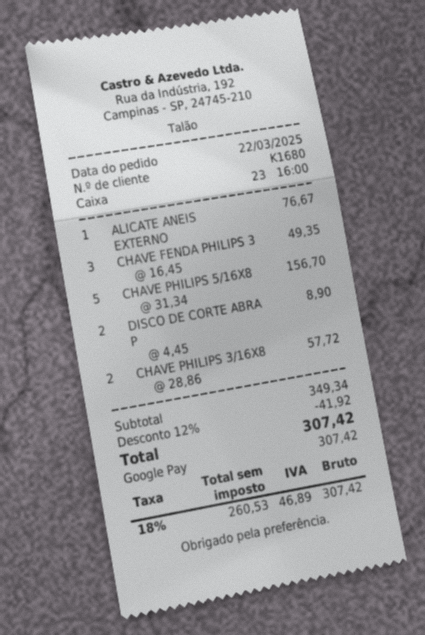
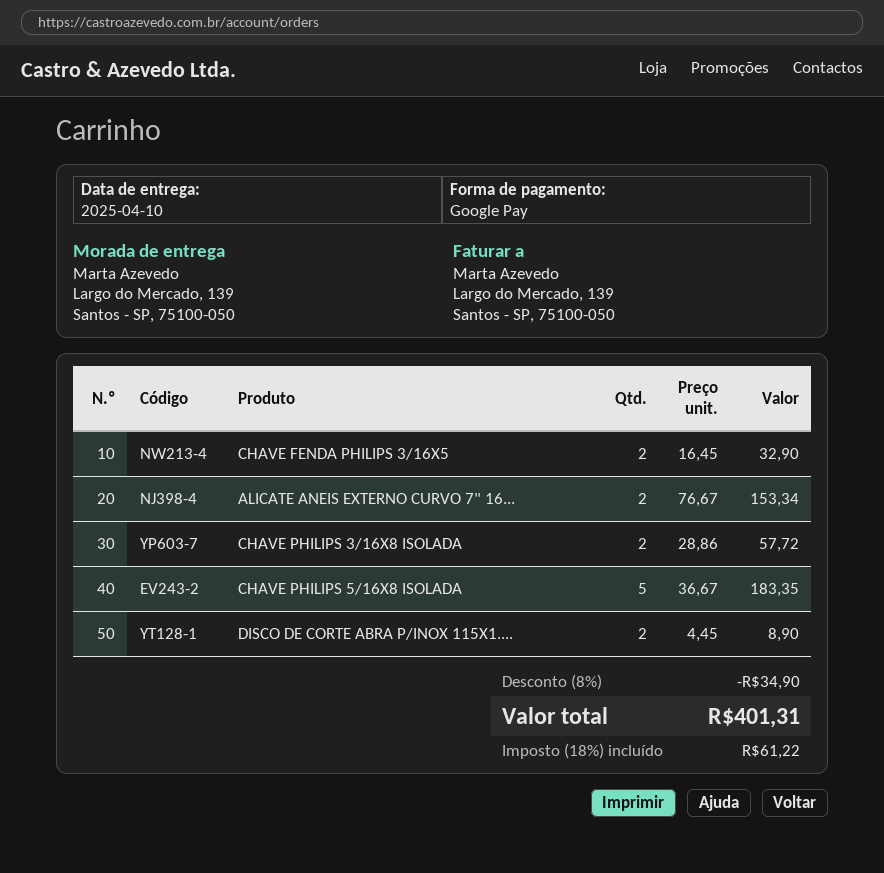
ALICATE ANEIS EXTERNO: 1 x 76.67 = 76.67 -> 2 x 76.67 = 153.34
CHAVE FENDA PHILIPS 3: 3 x 16.45 = 49.35 -> 2 x 16.45 = 32.90
CHAVE PHILIPS 5/16X8: 5 x 31.34 = 156.70 -> 5 x 36.67 = 183.35
discount: 12% = 41.92 -> 8% = 34.90
tax: 18% = 46.89 -> 18% = 61.22
total: 307.42 -> 401.31

